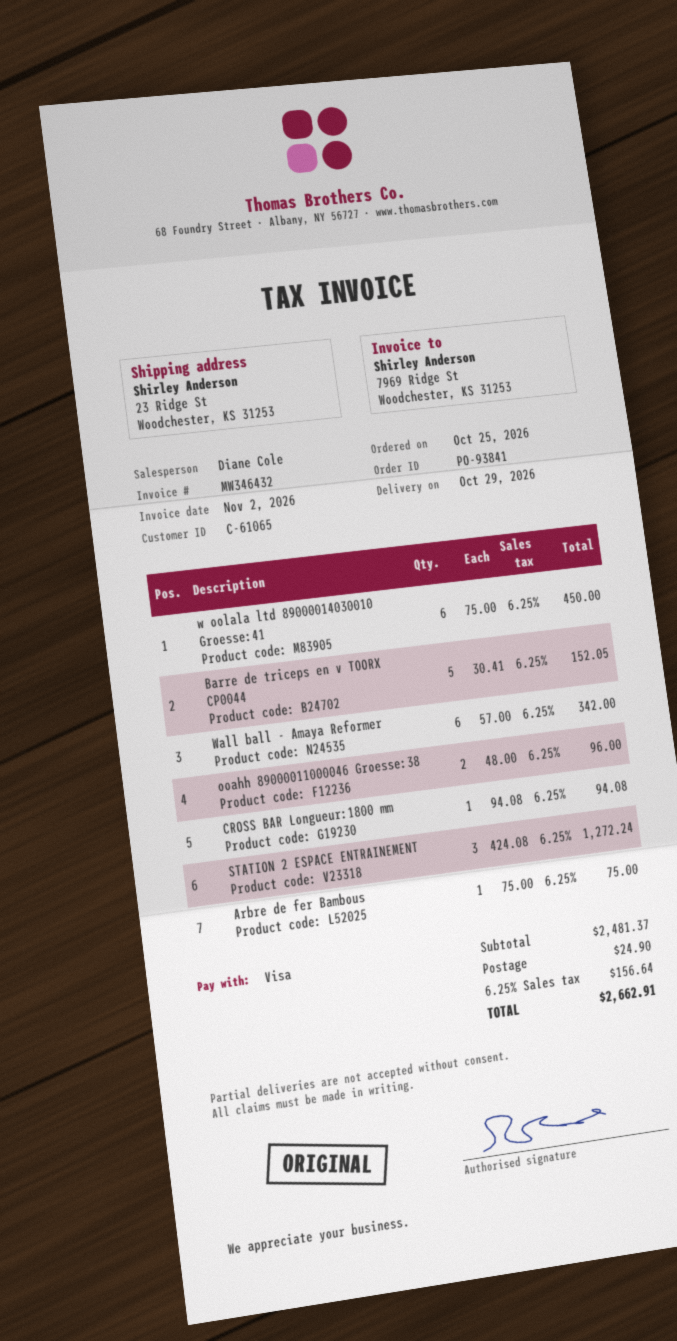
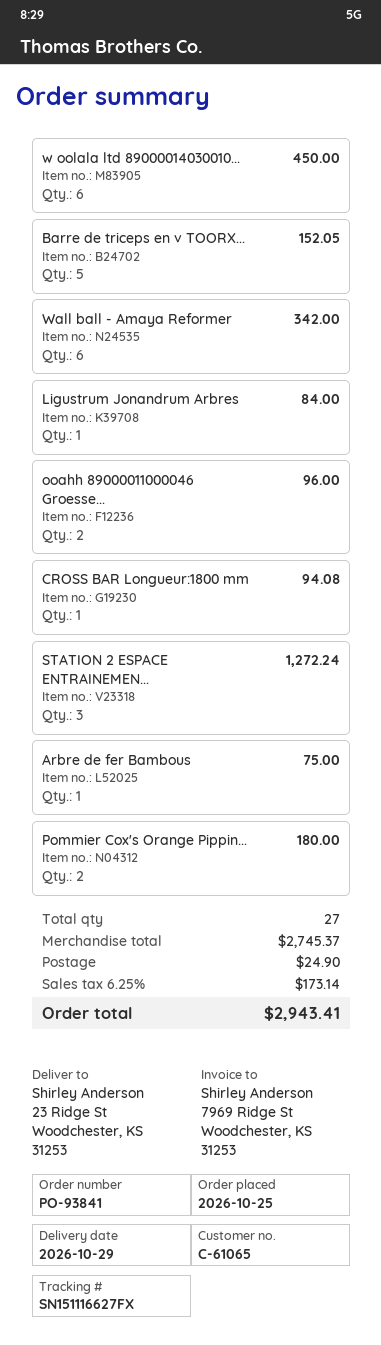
Ligustrum Jonandrum Arbres: none -> 1 for 84.00
Pommier Cox's Orange Pippin...: none -> 2 for 180.00
subtotal: 2481.37 -> 2745.37
tax: 6.25% = 156.64 -> 6.25% = 173.14
total: 2662.91 -> 2943.41

